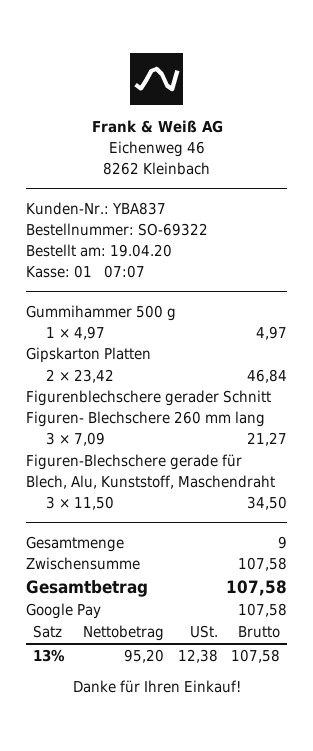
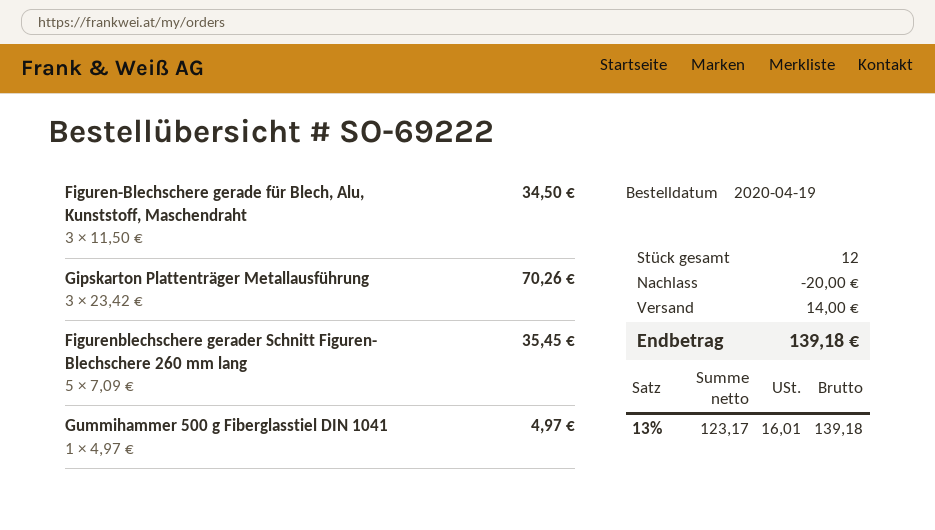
order number: SO-69322 -> SO-69222
Gipskarton Platten: 2 x 23.42 = 46.84 -> 3 x 23.42 = 70.26
Figurenblechschere gerader Schnitt Figuren- Blechschere 260 mm lang: 3 x 7.09 = 21.27 -> 5 x 7.09 = 35.45
total quantity: 9 -> 12
discount: none -> 20.00
shipping: none -> 14.00
net: 95.20 -> 123.17
tax: 13% = 12.38 -> 13% = 16.01
total: 107.58 -> 139.18

